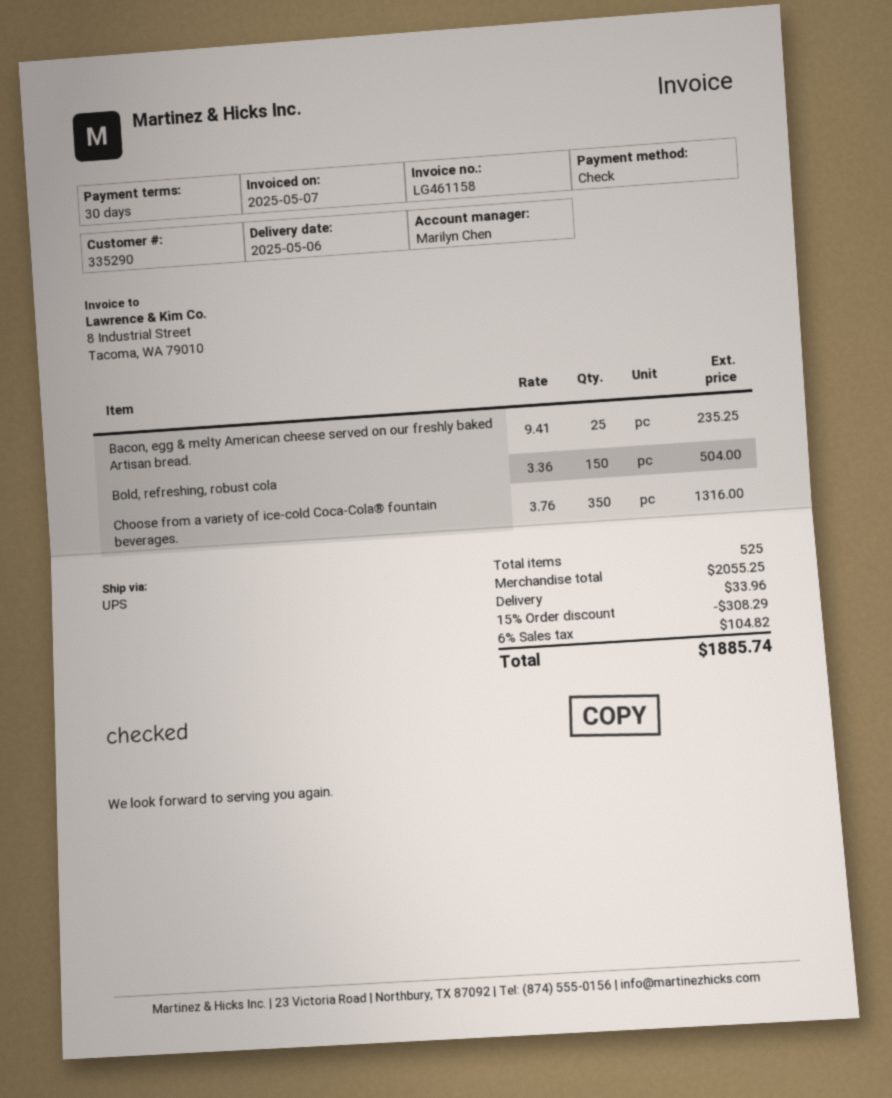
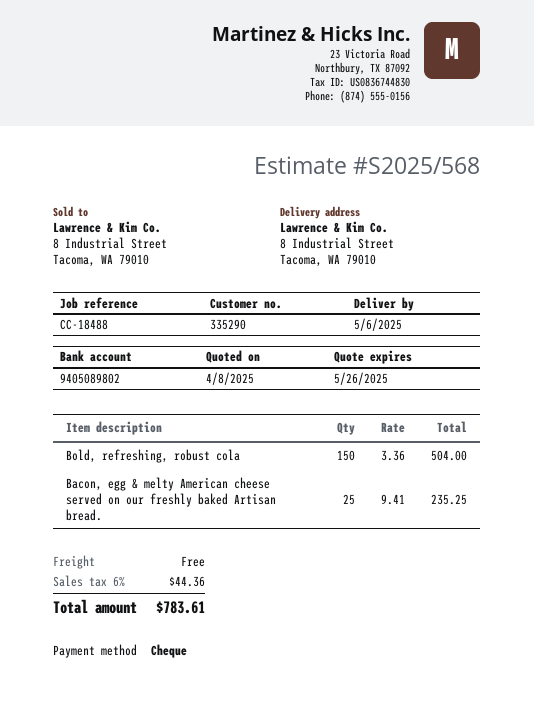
Choose from a variety of ice-cold Coca-Cola® fountain beverages.: 350 x 3.76 = 1316.00 -> none
discount: 15% = 308.29 -> none
shipping: 33.96 -> 0.00
tax: 6% = 104.82 -> 6% = 44.36
total: 1885.74 -> 783.61

